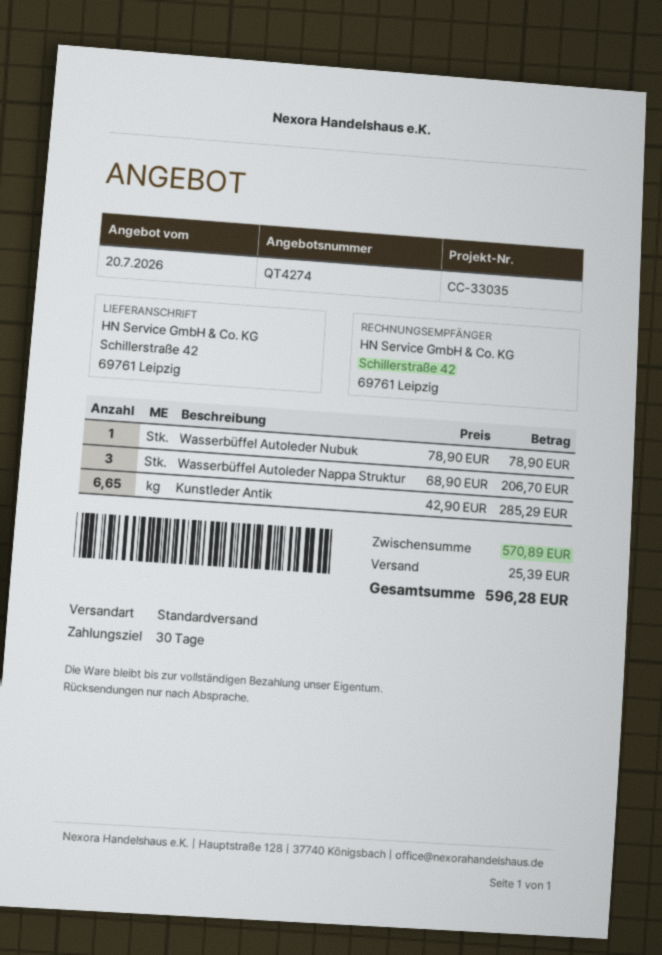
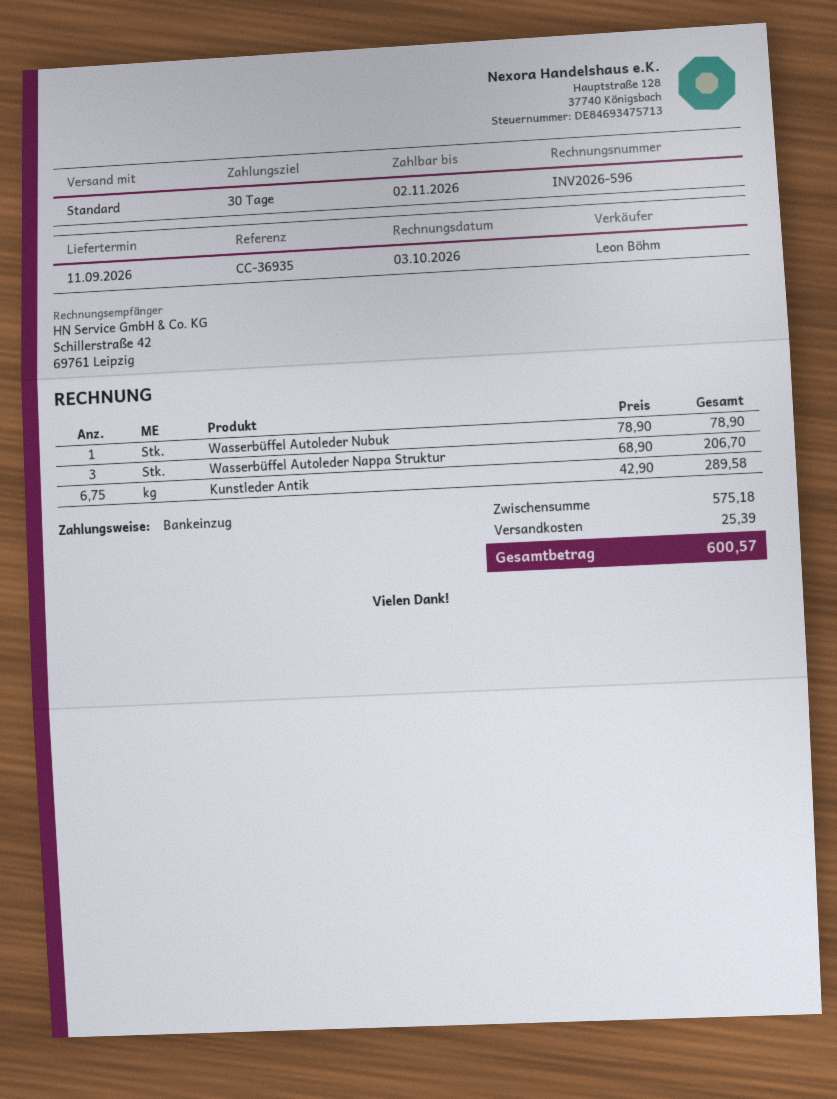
reference: CC-33035 -> CC-36935
Kunstleder Antik: 6.65 x 42.90 = 285.29 -> 6.75 x 42.90 = 289.58
subtotal: 570.89 -> 575.18
total: 596.28 -> 600.57

